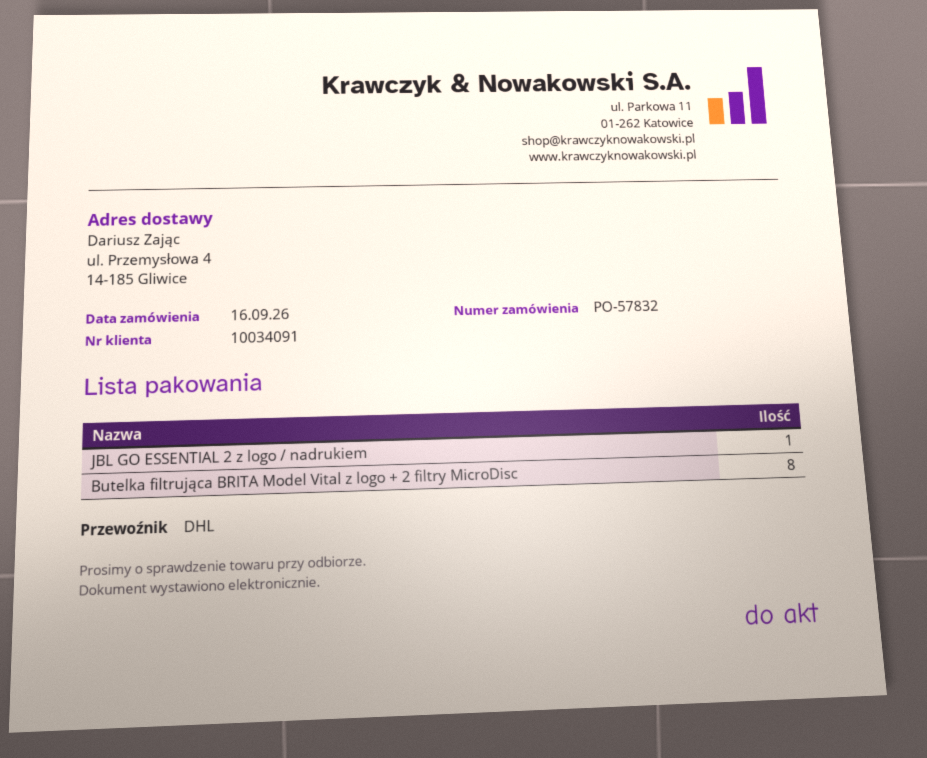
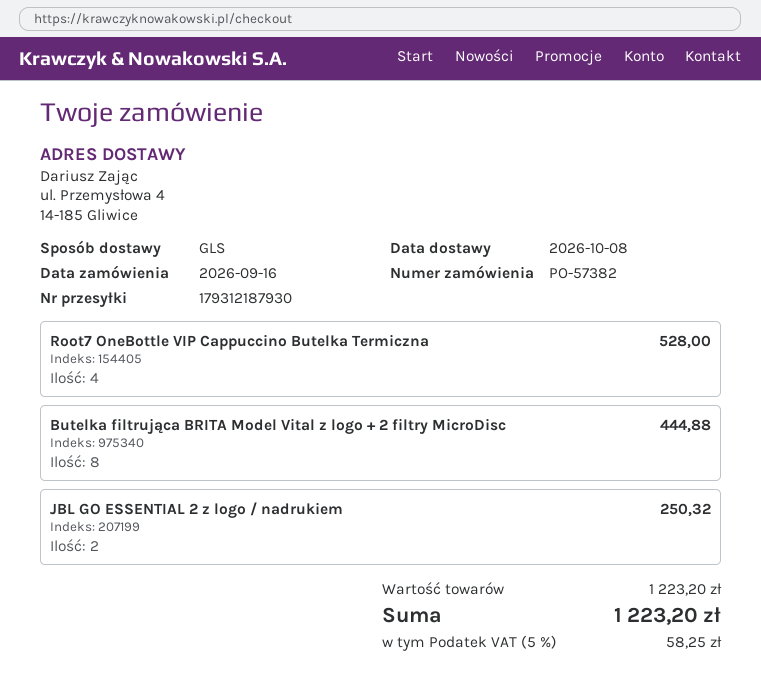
order number: PO-57832 -> PO-57382
shipping method: DHL -> GLS
JBL GO ESSENTIAL 2 z logo / nadrukiem: 1 -> 2
Root7 OneBottle VIP Cappuccino Butelka Termiczna: none -> 4

